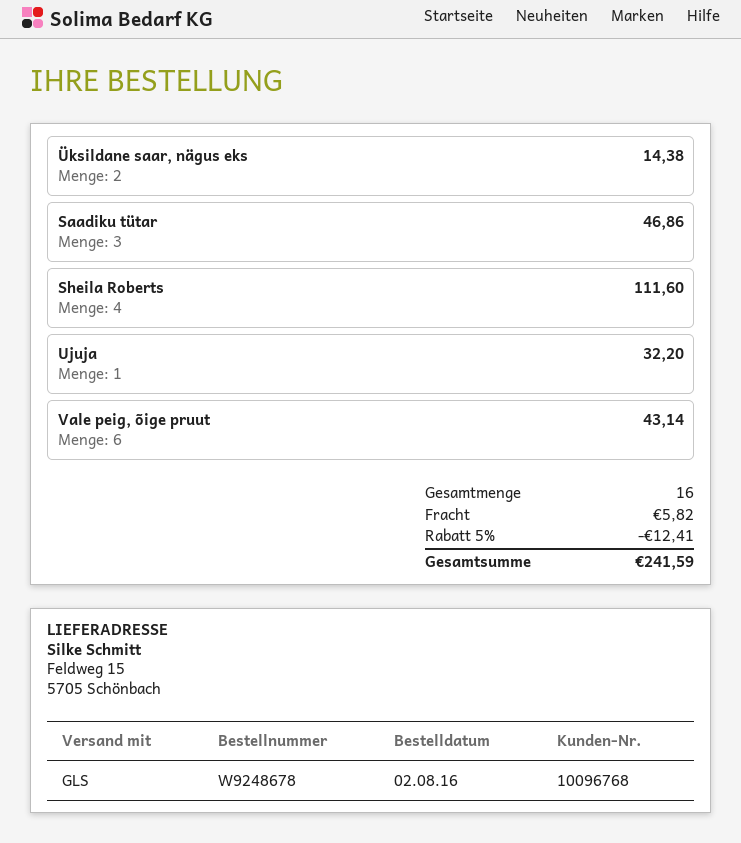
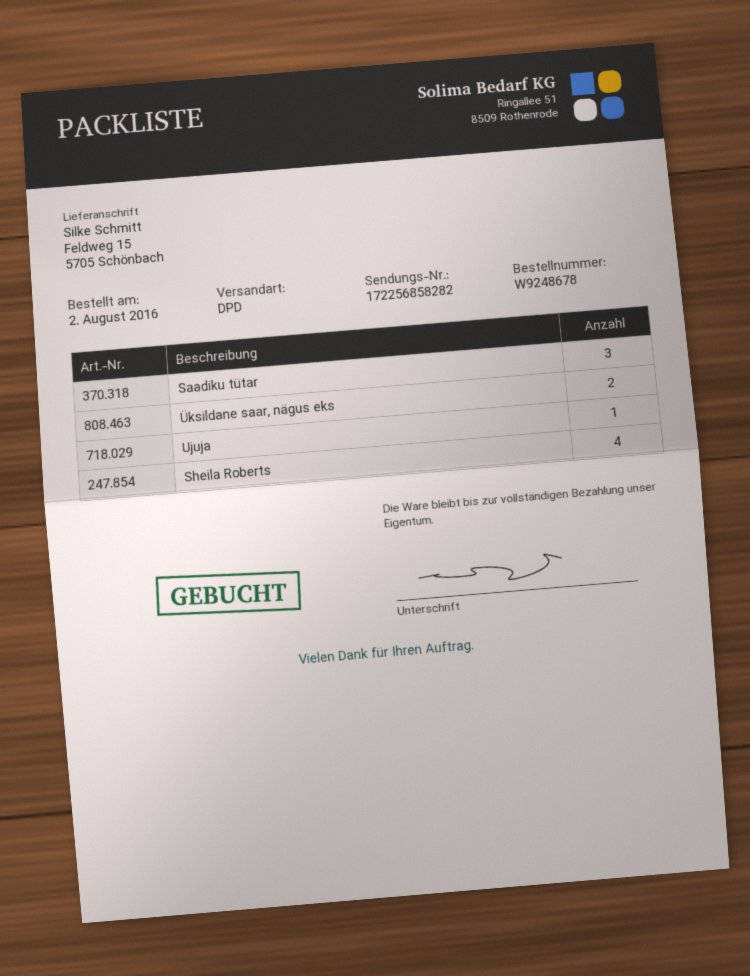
shipping method: GLS -> DPD
Vale peig, õige pruut: 6 -> none

